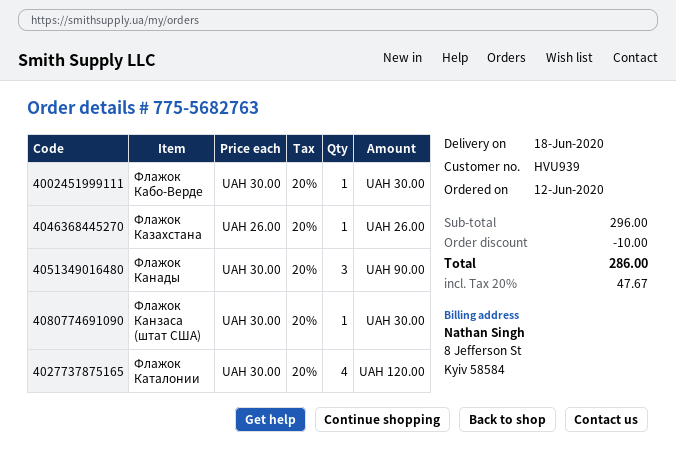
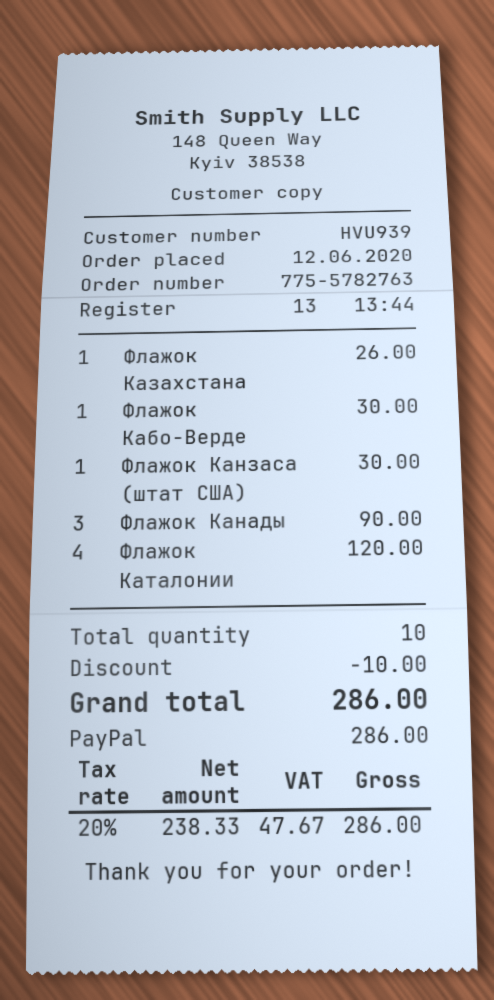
order number: 775-5682763 -> 775-5782763

